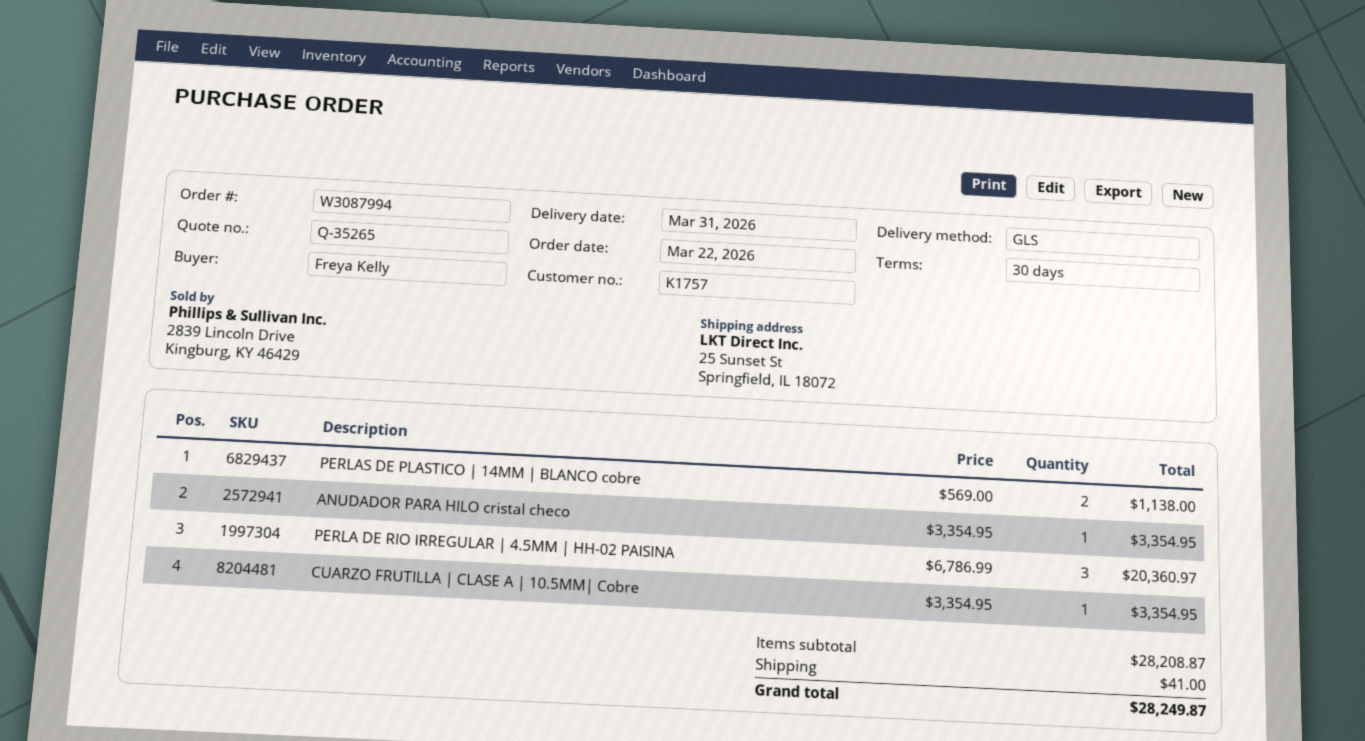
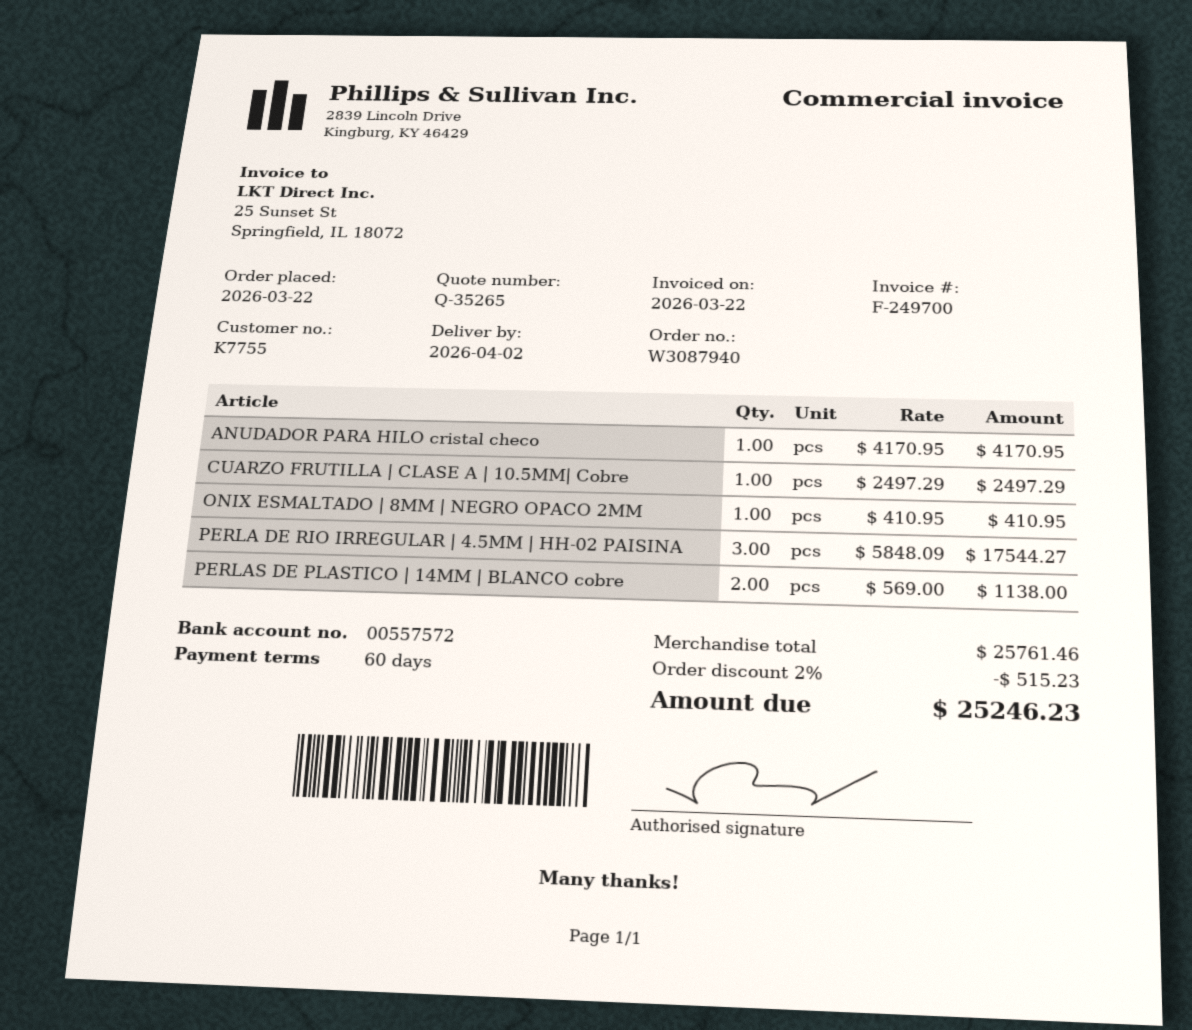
order number: W3087994 -> W3087940
delivery date: 2026-03-31 -> 2026-04-02
payment terms: 30 days -> 60 days
customer number: K1757 -> K7755
ANUDADOR PARA HILO cristal checo: 1 x 3354.95 = 3354.95 -> 1 x 4170.95 = 4170.95
PERLA DE RIO IRREGULAR | 4.5MM | HH-02 PAISINA: 3 x 6786.99 = 20360.97 -> 3 x 5848.09 = 17544.27
CUARZO FRUTILLA | CLASE A | 10.5MM| Cobre: 1 x 3354.95 = 3354.95 -> 1 x 2497.29 = 2497.29
ONIX ESMALTADO | 8MM | NEGRO OPACO 2MM: none -> 1 x 410.95 = 410.95
subtotal: 28208.87 -> 25761.46
discount: none -> 2% = 515.23
shipping: 41.00 -> none
total: 28249.87 -> 25246.23

